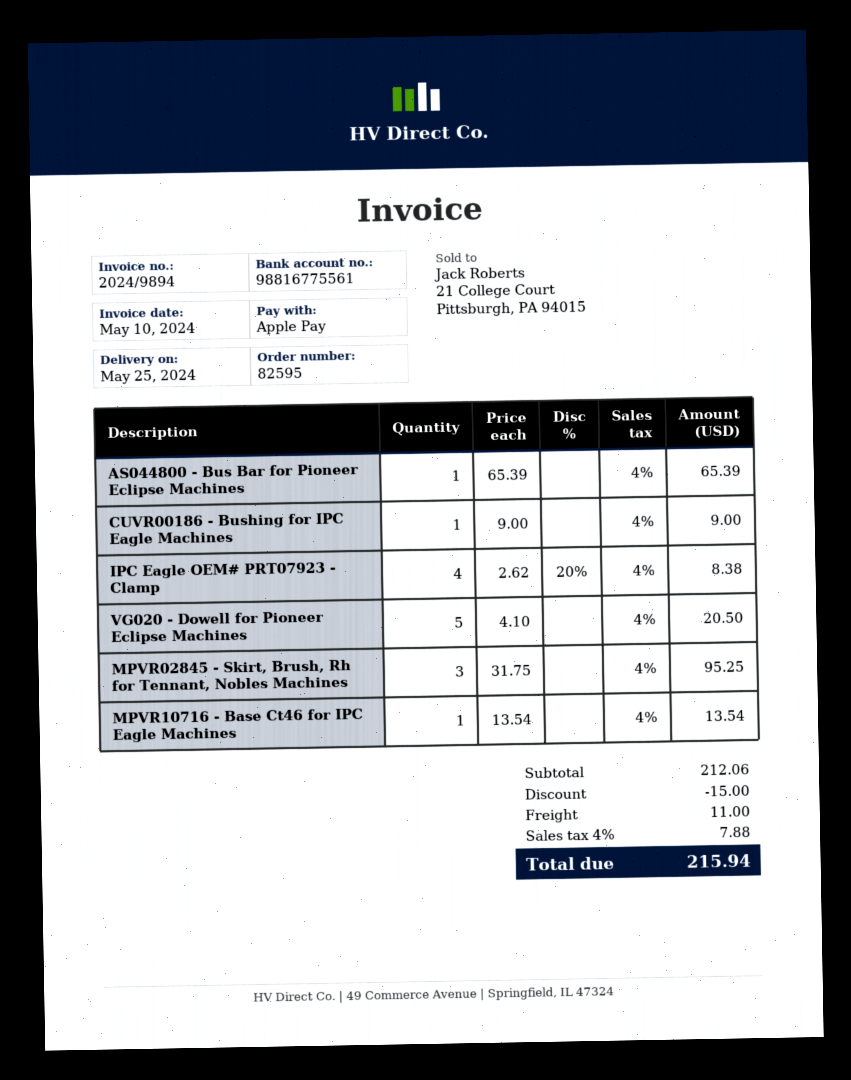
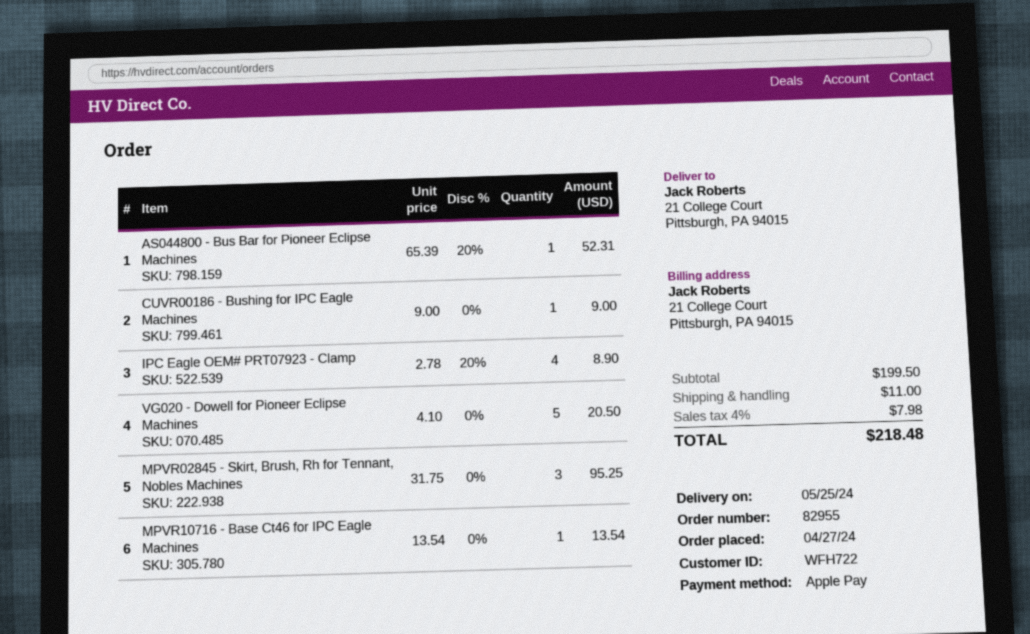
order number: 82595 -> 82955
AS044800 - Bus Bar for Pioneer Eclipse Machines: 1 x 65.39 = 65.39 -> 1 x 65.39 - 20% = 52.31
IPC Eagle OEM# PRT07923 - Clamp: 4 x 2.62 - 20% = 8.38 -> 4 x 2.78 - 20% = 8.90
subtotal: 212.06 -> 199.50
discount: 15.00 -> none
tax: 4% = 7.88 -> 4% = 7.98
total: 215.94 -> 218.48

